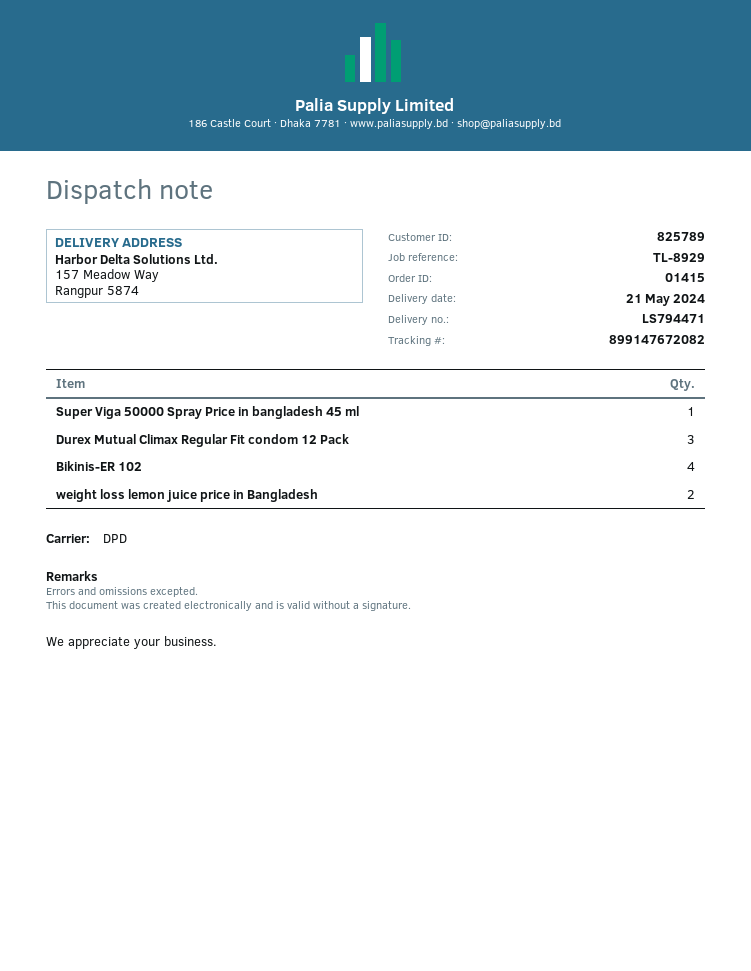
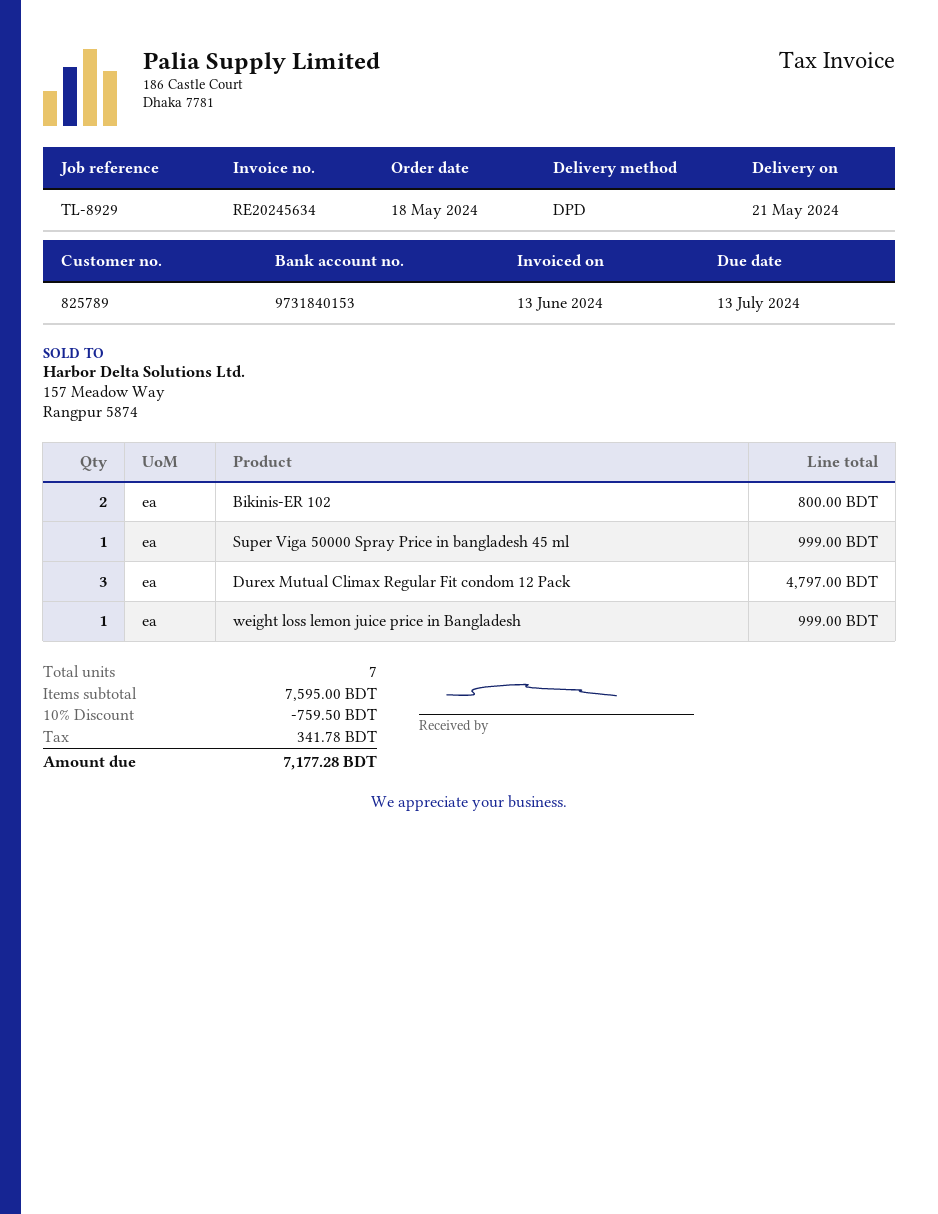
Bikinis-ER 102: 4 -> 2
weight loss lemon juice price in Bangladesh: 2 -> 1

